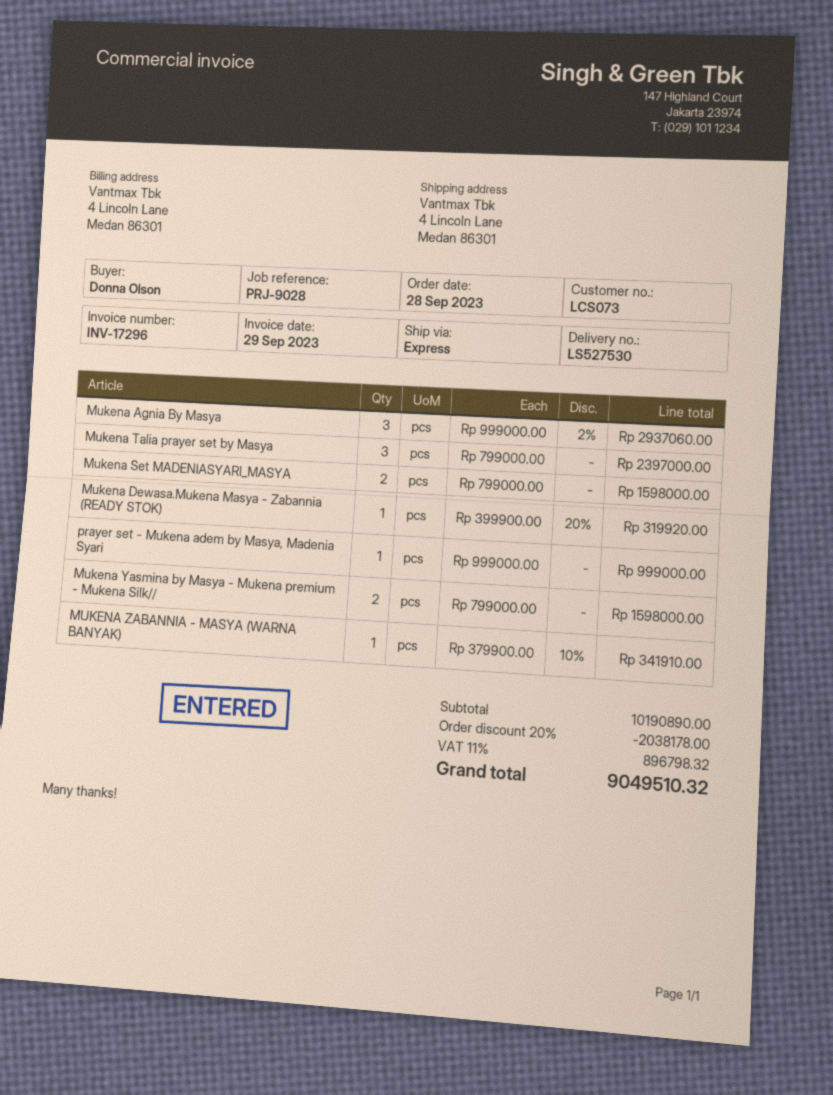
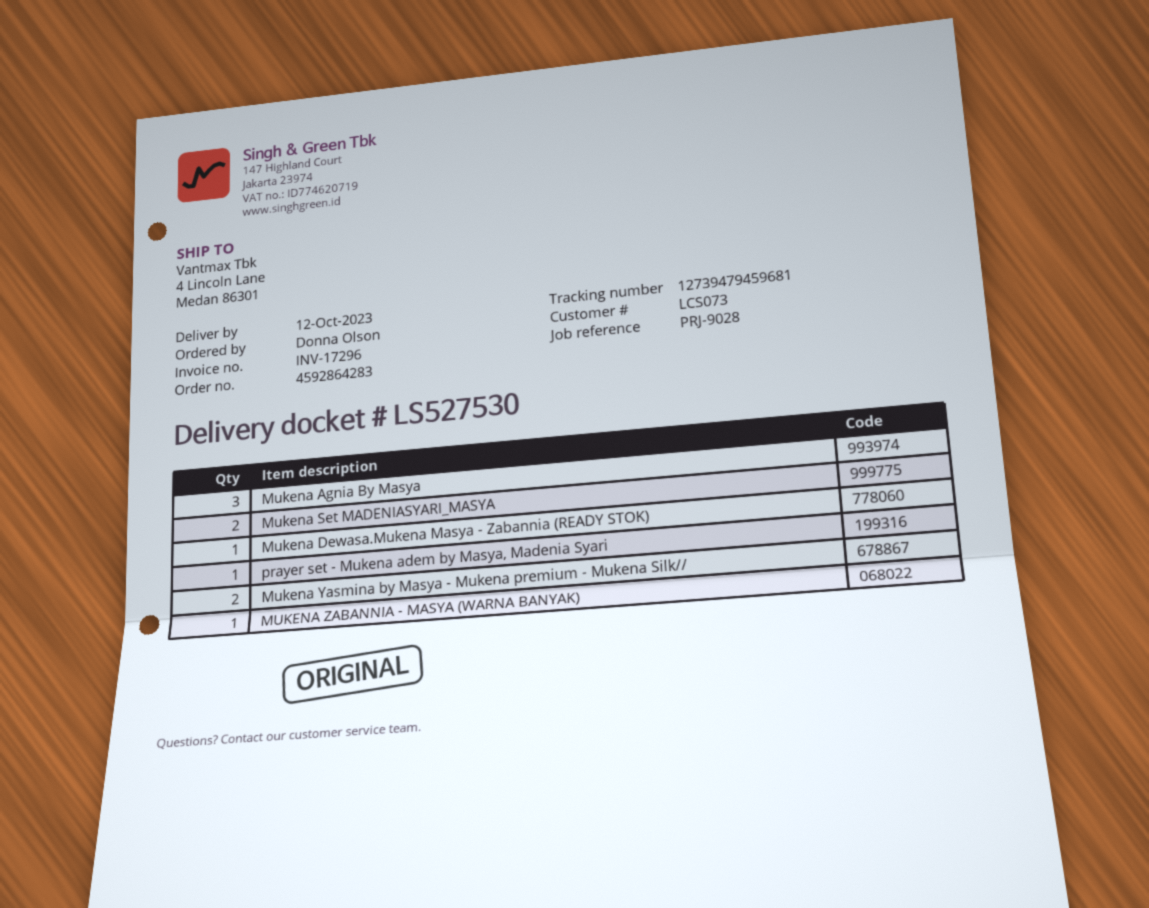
Mukena Talia prayer set by Masya: 3 -> none

